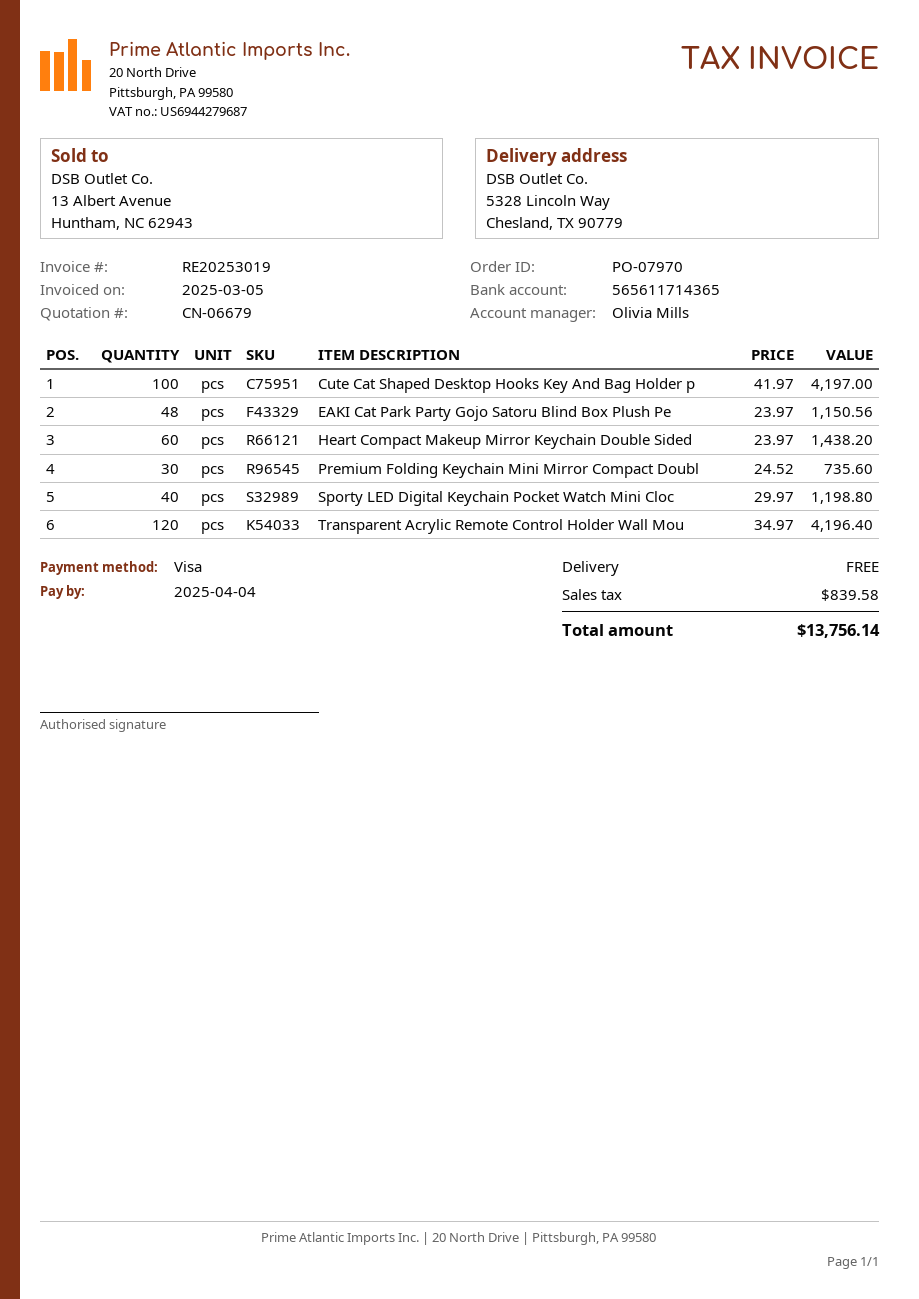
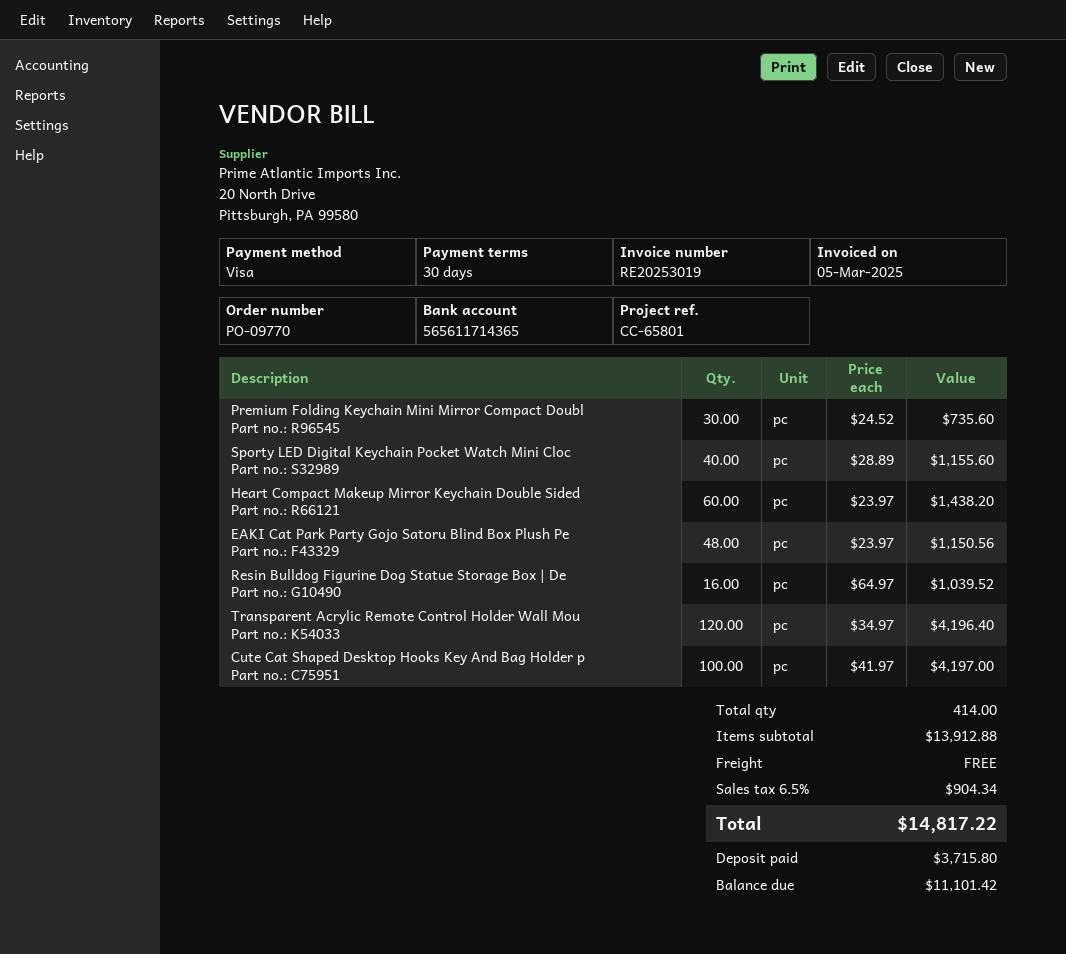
order number: PO-07970 -> PO-09770
Sporty LED Digital Keychain Pocket Watch Mini Cloc: 40 x 29.97 = 1198.80 -> 40 x 28.89 = 1155.60
Resin Bulldog Figurine Dog Statue Storage Box | De: none -> 16 x 64.97 = 1039.52
tax: 839.58 -> 904.34
total: 13756.14 -> 14817.22

